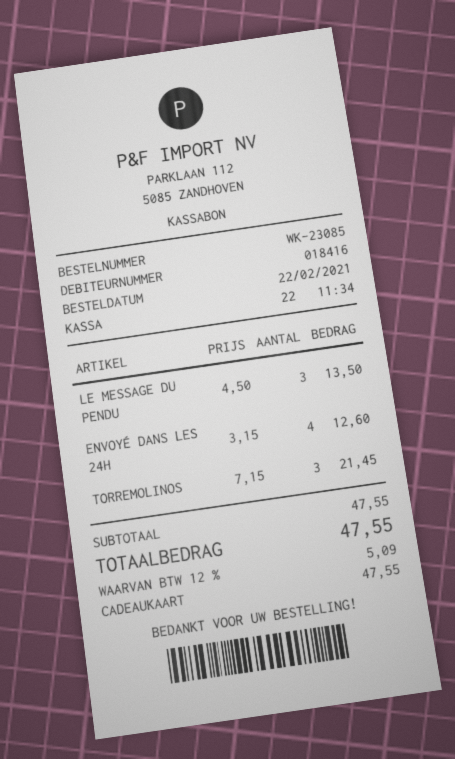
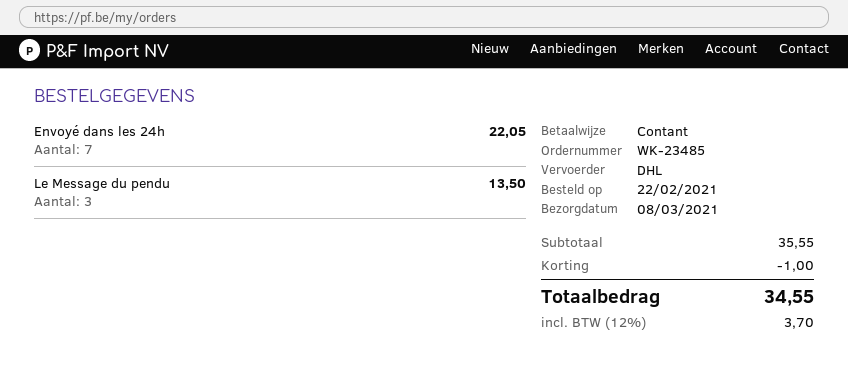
order number: WK-23085 -> WK-23485
payment method: gift card -> cash
ENVOYÉ DANS LES 24H: 4 for 12.60 -> 7 for 22.05
TORREMOLINOS: 3 for 21.45 -> none
subtotal: 47.55 -> 35.55
discount: none -> 1.00
tax: 12% = 5.09 -> 12% = 3.70
total: 47.55 -> 34.55

